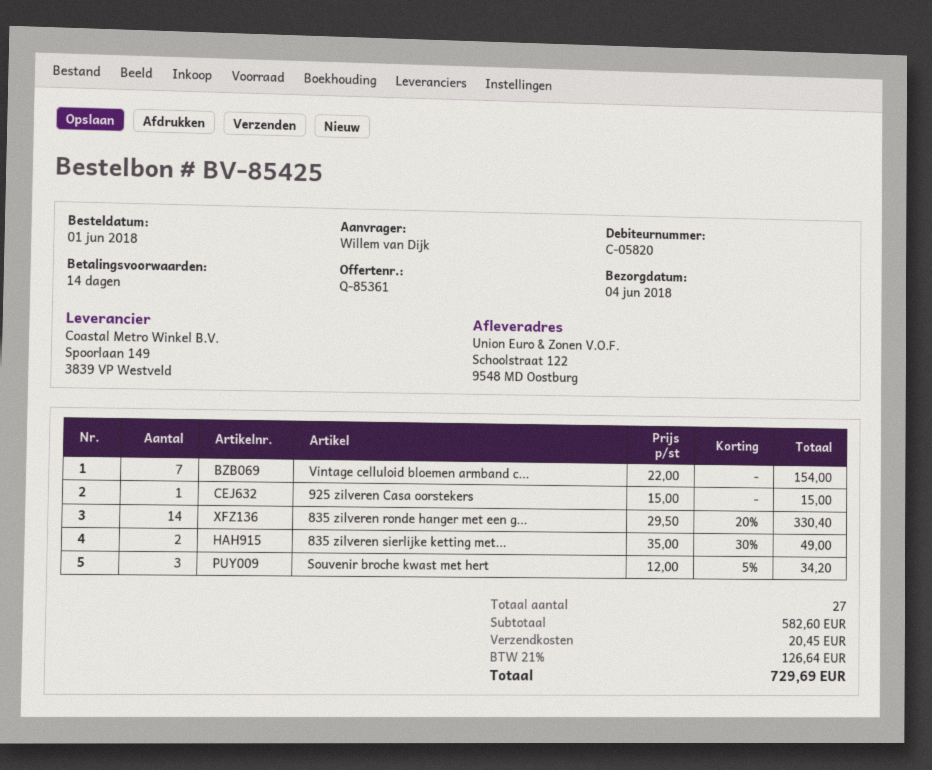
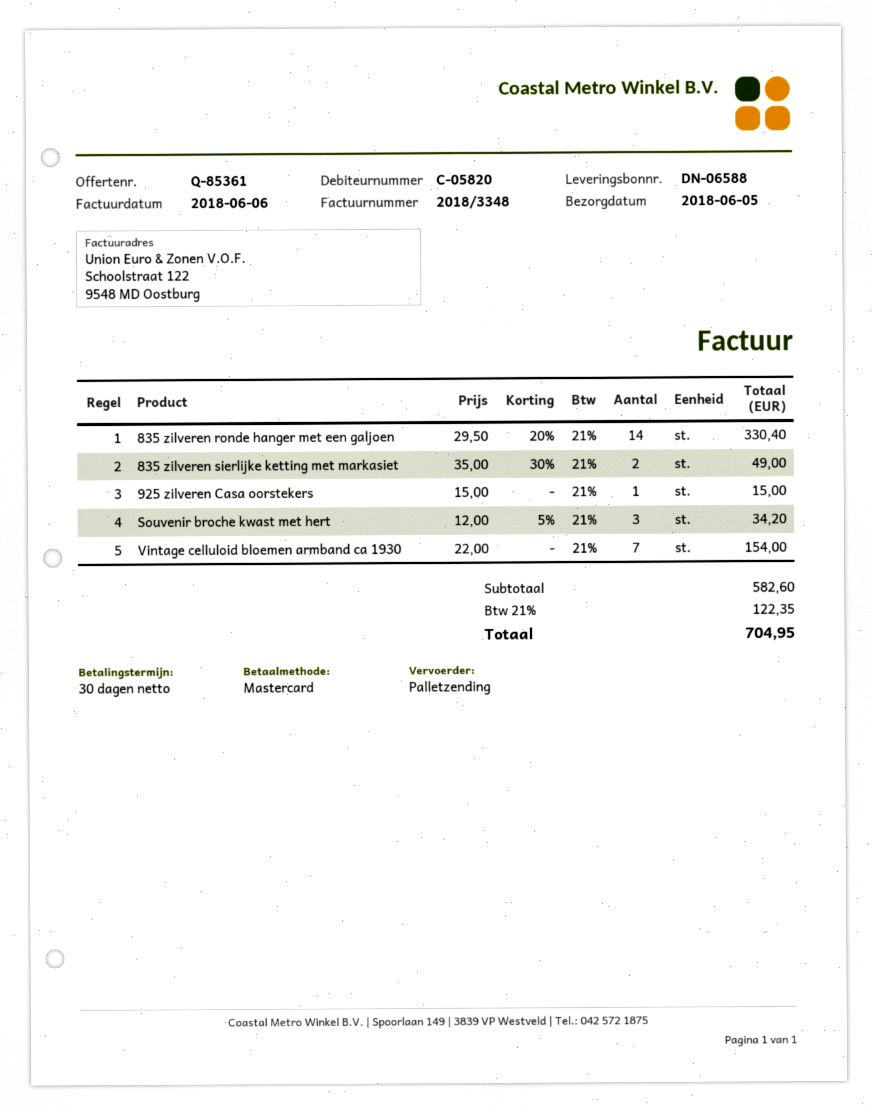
delivery date: 2018-06-04 -> 2018-06-05
payment terms: 14 days -> 30 days
shipping: 20.45 -> none
tax: 21% = 126.64 -> 21% = 122.35
total: 729.69 -> 704.95

